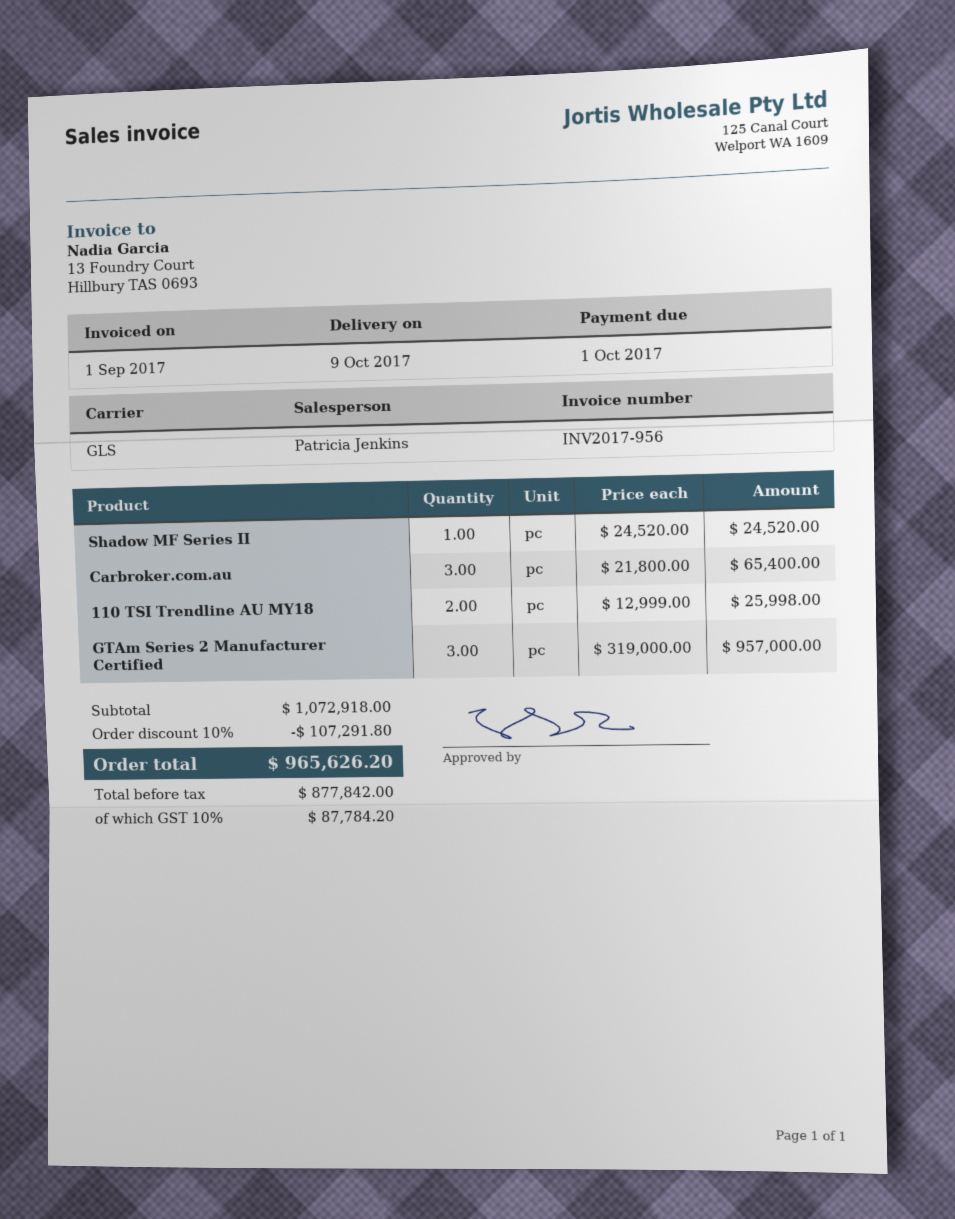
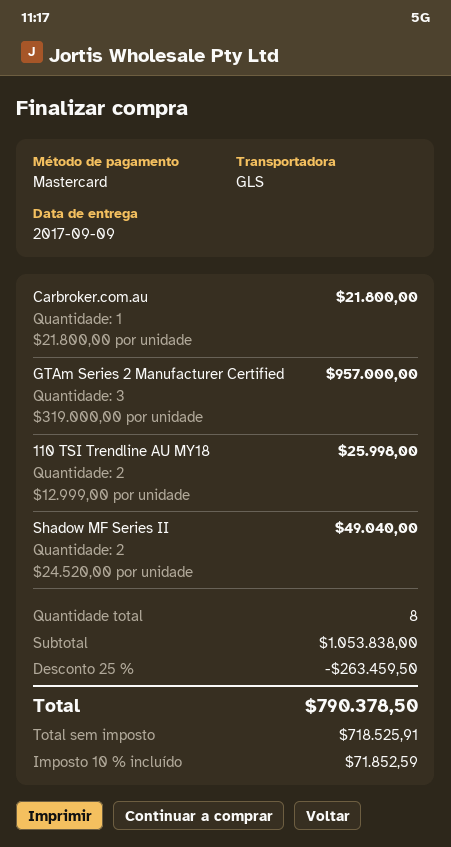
delivery date: 2017-10-09 -> 2017-09-09
Shadow MF Series II: 1 x 24520.00 = 24520.00 -> 2 x 24520.00 = 49040.00
Carbroker.com.au: 3 x 21800.00 = 65400.00 -> 1 x 21800.00 = 21800.00
subtotal: 1072918.00 -> 1053838.00
discount: 10% = 107291.80 -> 25% = 263459.50
net: 877842.00 -> 718525.91
tax: 10% = 87784.20 -> 10% = 71852.59
total: 965626.20 -> 790378.50

